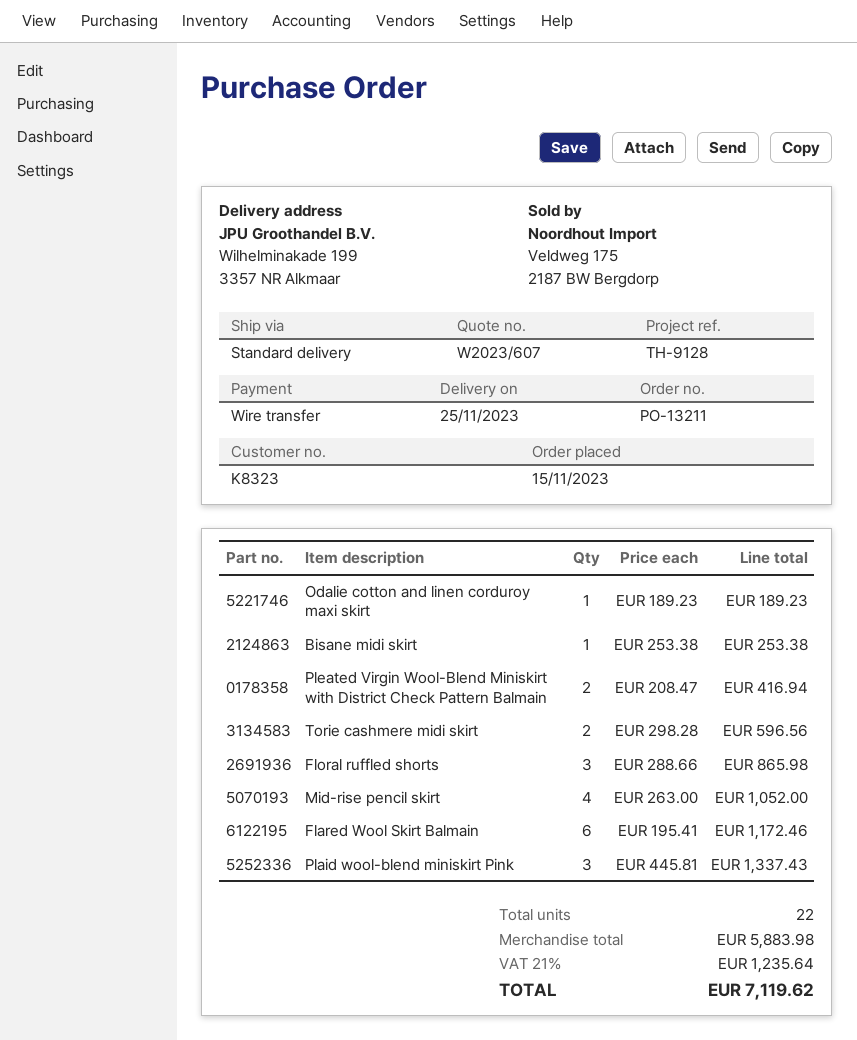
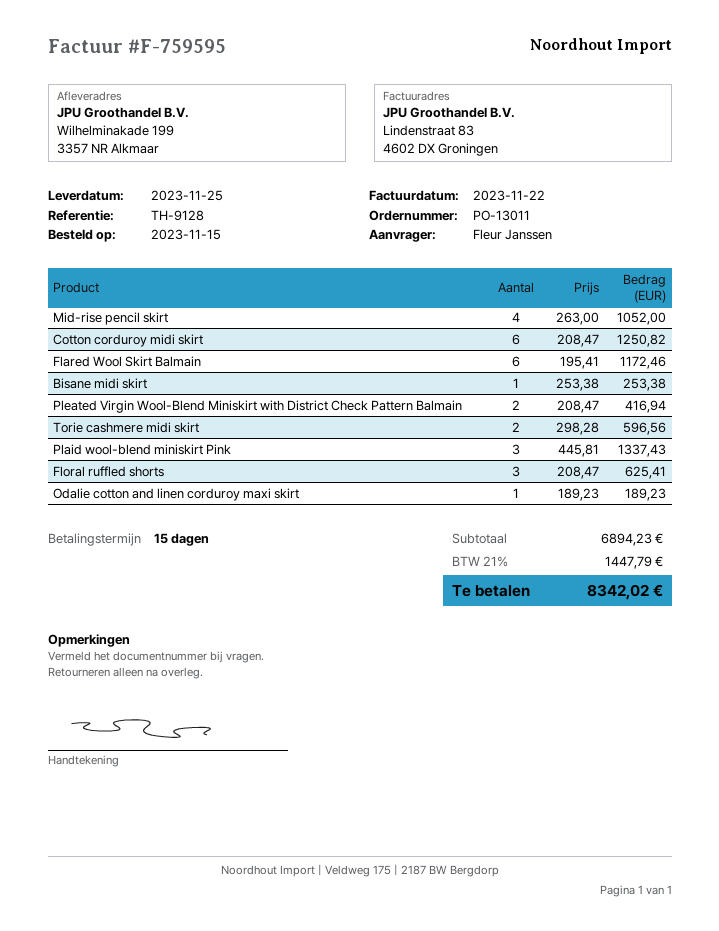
order number: PO-13211 -> PO-13011
Floral ruffled shorts: 3 x 288.66 = 865.98 -> 3 x 208.47 = 625.41
Cotton corduroy midi skirt: none -> 6 x 208.47 = 1250.82
subtotal: 5883.98 -> 6894.23
tax: 21% = 1235.64 -> 21% = 1447.79
total: 7119.62 -> 8342.02

